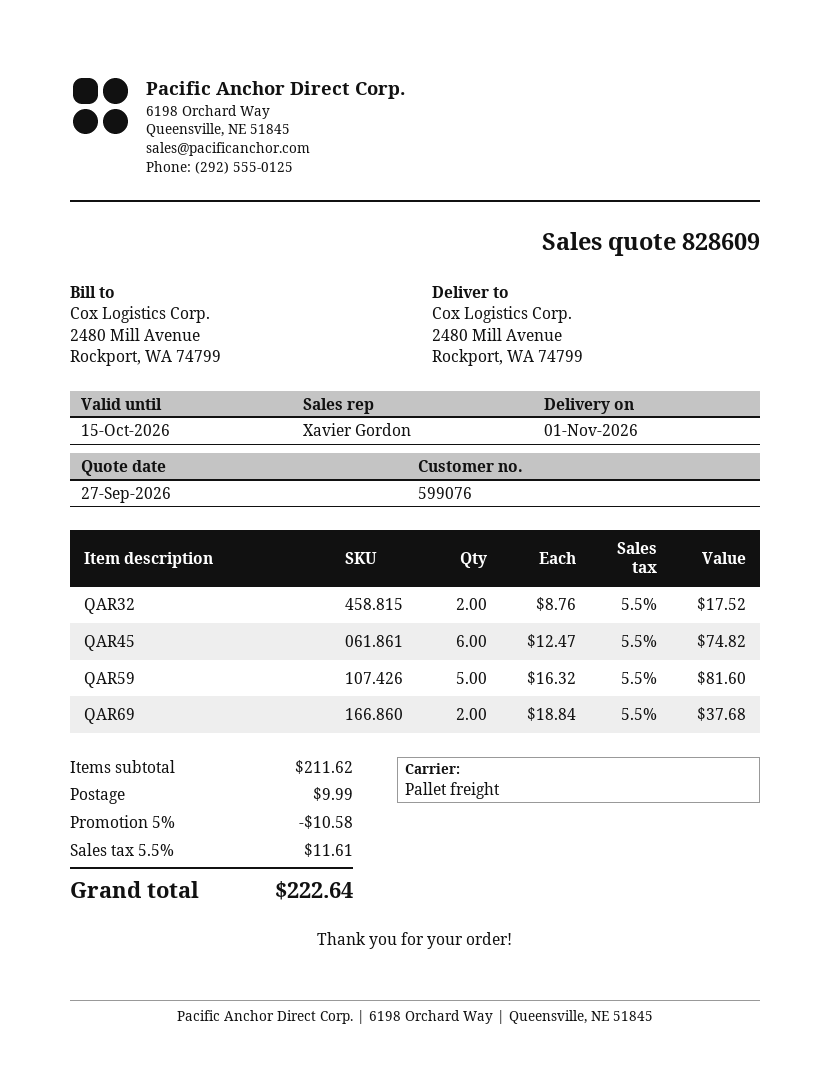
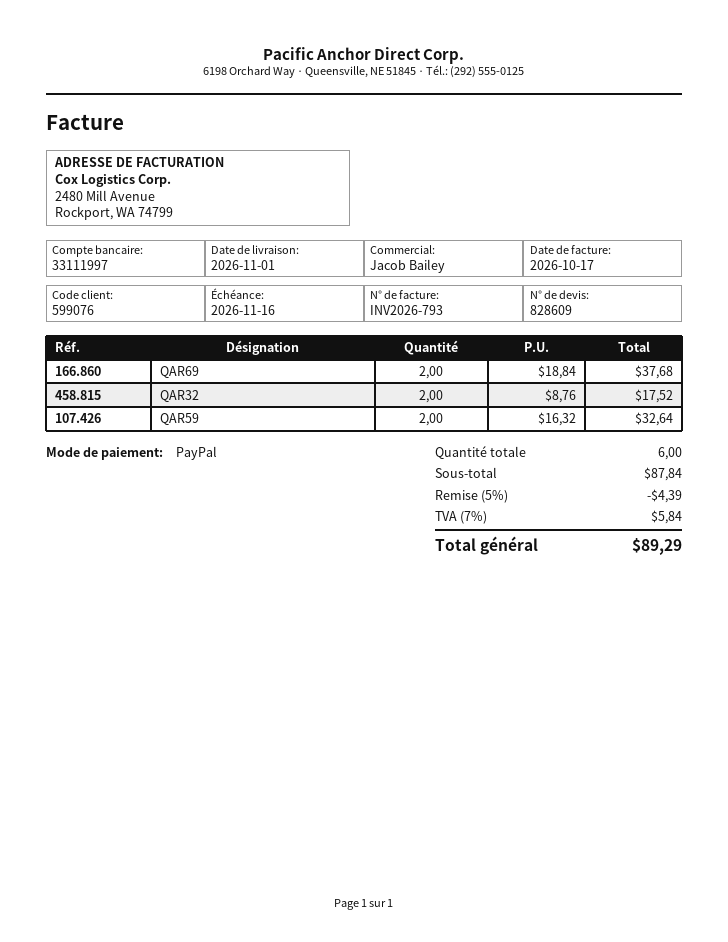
sales rep: Xavier Gordon -> Jacob Bailey
QAR45: 6 x 12.47 = 74.82 -> none
QAR59: 5 x 16.32 = 81.60 -> 2 x 16.32 = 32.64
subtotal: 211.62 -> 87.84
discount: 5% = 10.58 -> 5% = 4.39
shipping: 9.99 -> none
tax: 5.5% = 11.61 -> 7% = 5.84
total: 222.64 -> 89.29

